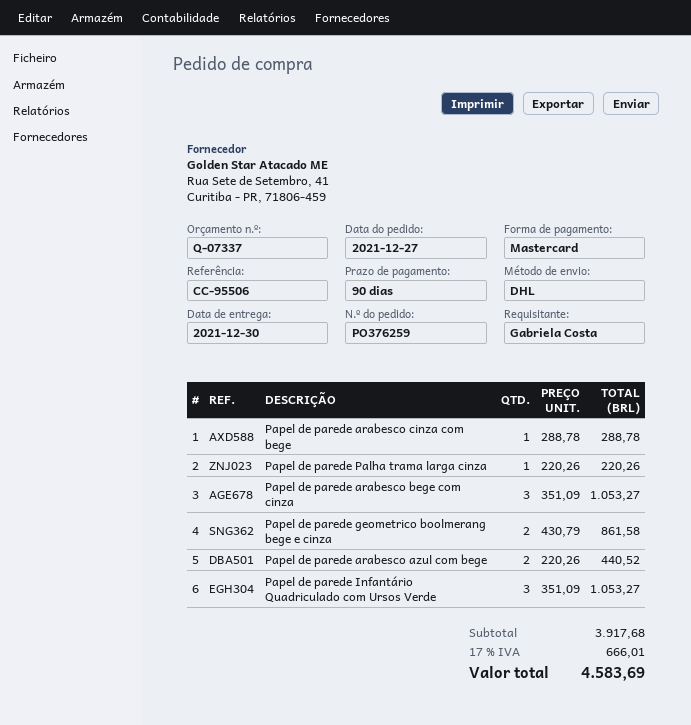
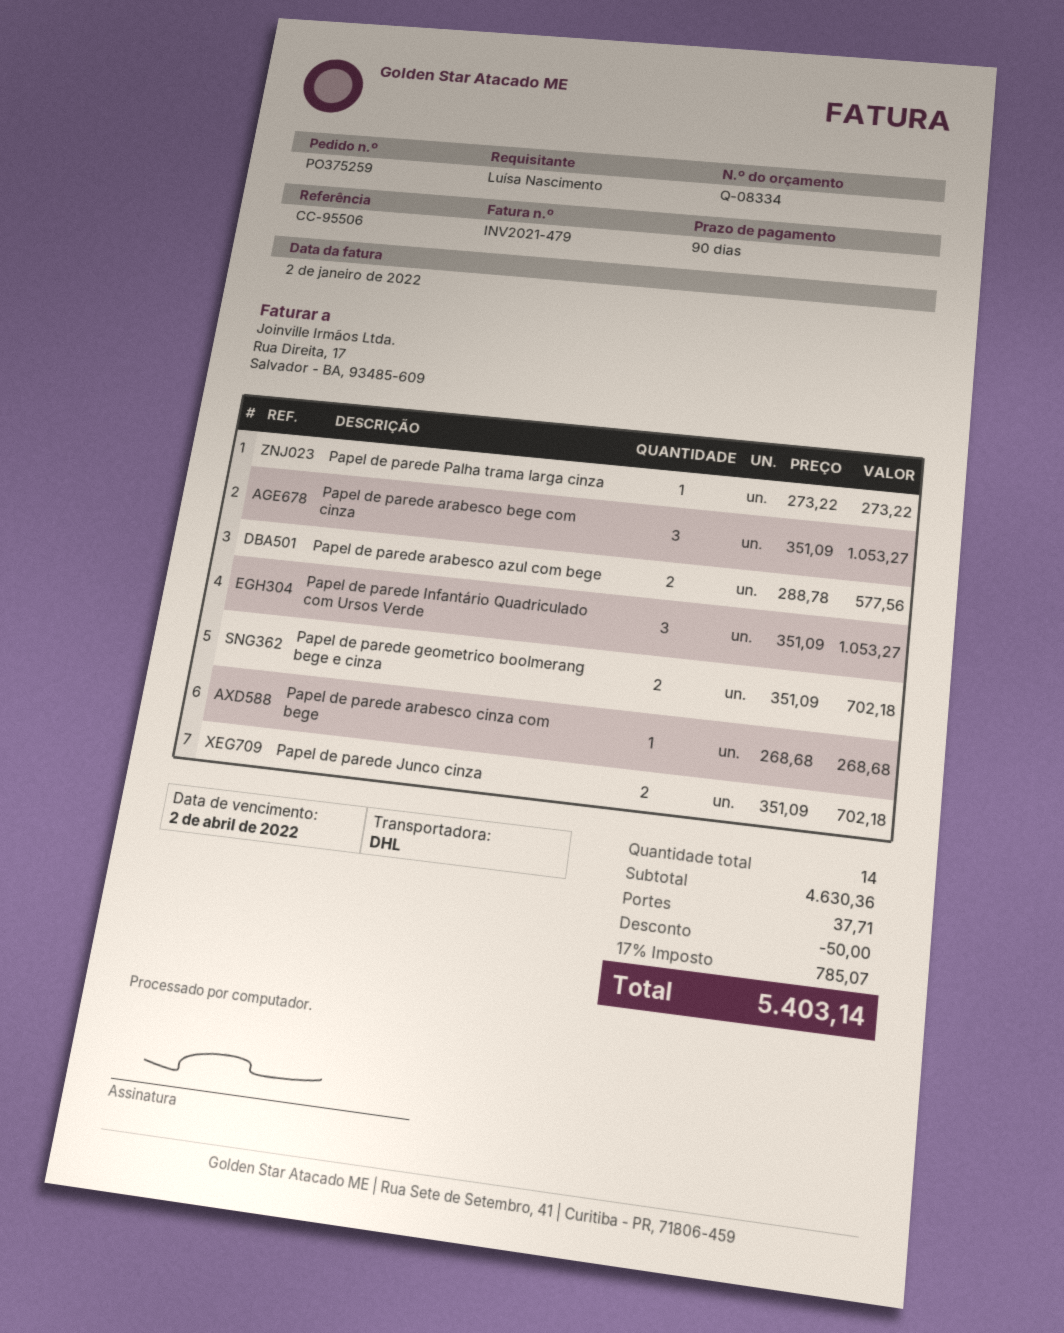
quote number: Q-07337 -> Q-08334
order number: PO376259 -> PO375259
ordered by: Gabriela Costa -> Luísa Nascimento
Papel de parede arabesco cinza com bege: 1 x 288.78 = 288.78 -> 1 x 268.68 = 268.68
Papel de parede Palha trama larga cinza: 1 x 220.26 = 220.26 -> 1 x 273.22 = 273.22
Papel de parede geometrico boolmerang bege e cinza: 2 x 430.79 = 861.58 -> 2 x 351.09 = 702.18
Papel de parede arabesco azul com bege: 2 x 220.26 = 440.52 -> 2 x 288.78 = 577.56
Papel de parede Junco cinza: none -> 2 x 351.09 = 702.18
subtotal: 3917.68 -> 4630.36
discount: none -> 50.00
shipping: none -> 37.71
tax: 17% = 666.01 -> 17% = 785.07
total: 4583.69 -> 5403.14

